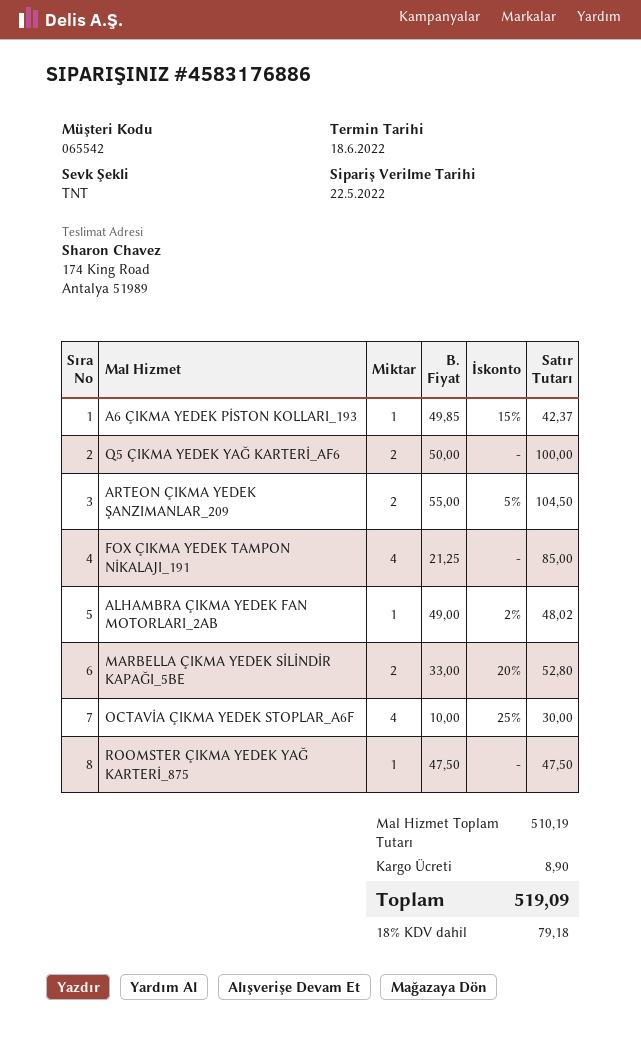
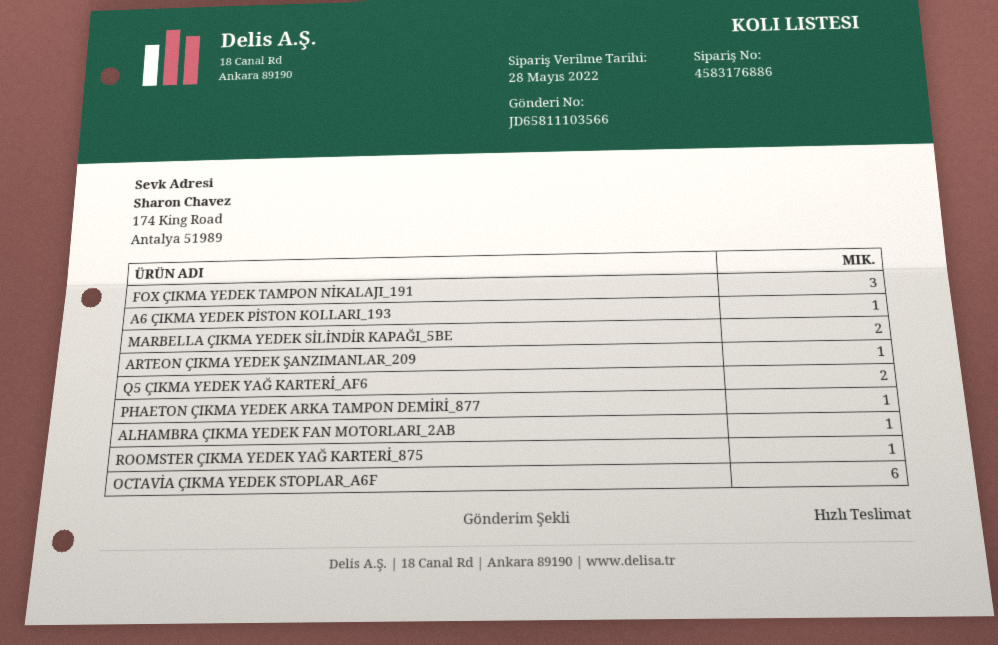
order date: 2022-05-22 -> 2022-05-28
shipping method: TNT -> express
ARTEON ÇIKMA YEDEK ŞANZIMANLAR_209: 2 -> 1
FOX ÇIKMA YEDEK TAMPON NİKALAJI_191: 4 -> 3
OCTAVİA ÇIKMA YEDEK STOPLAR_A6F: 4 -> 6
PHAETON ÇIKMA YEDEK ARKA TAMPON DEMİRİ_877: none -> 1

